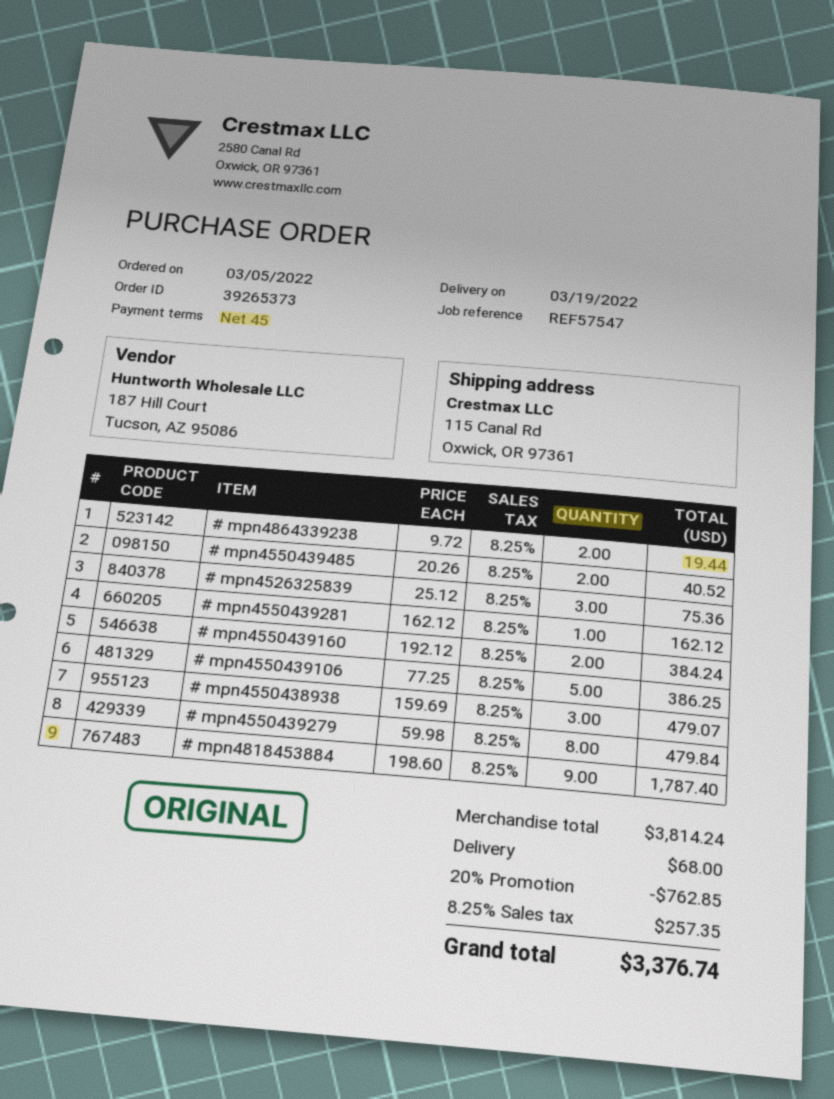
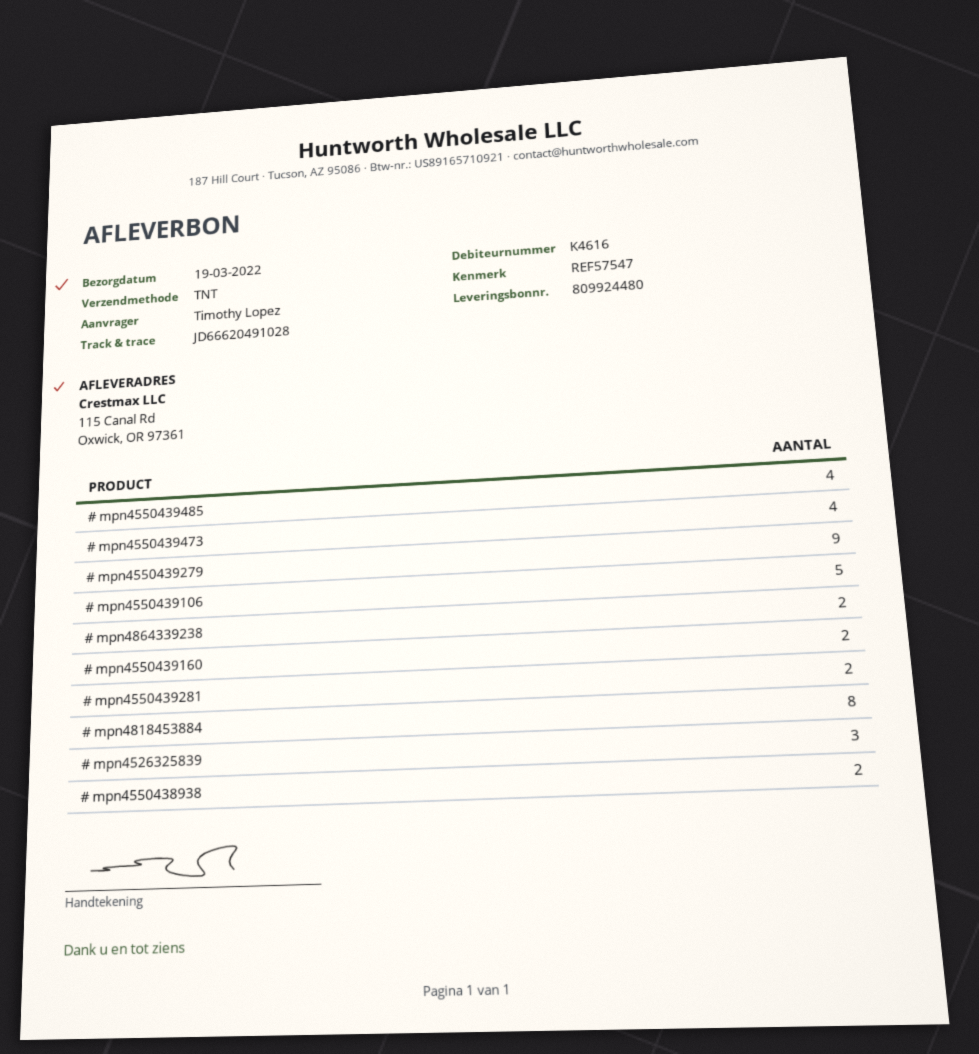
# mpn4550439485: 2 -> 4
# mpn4550439281: 1 -> 2
# mpn4550438938: 3 -> 2
# mpn4550439279: 8 -> 9
# mpn4818453884: 9 -> 8
# mpn4550439473: none -> 4

